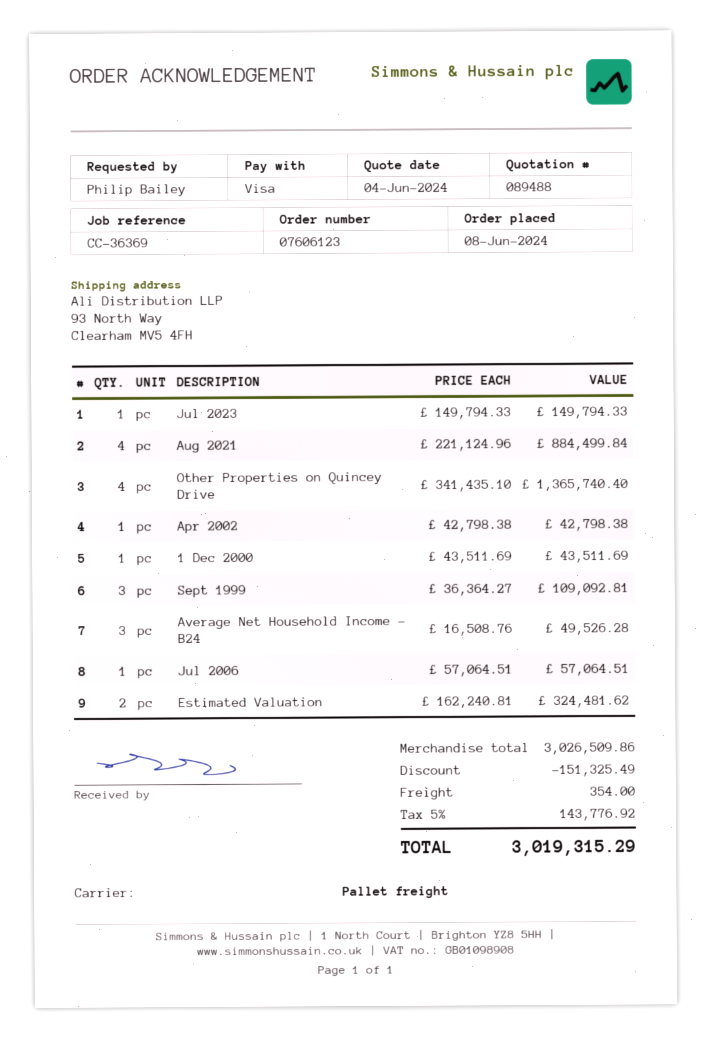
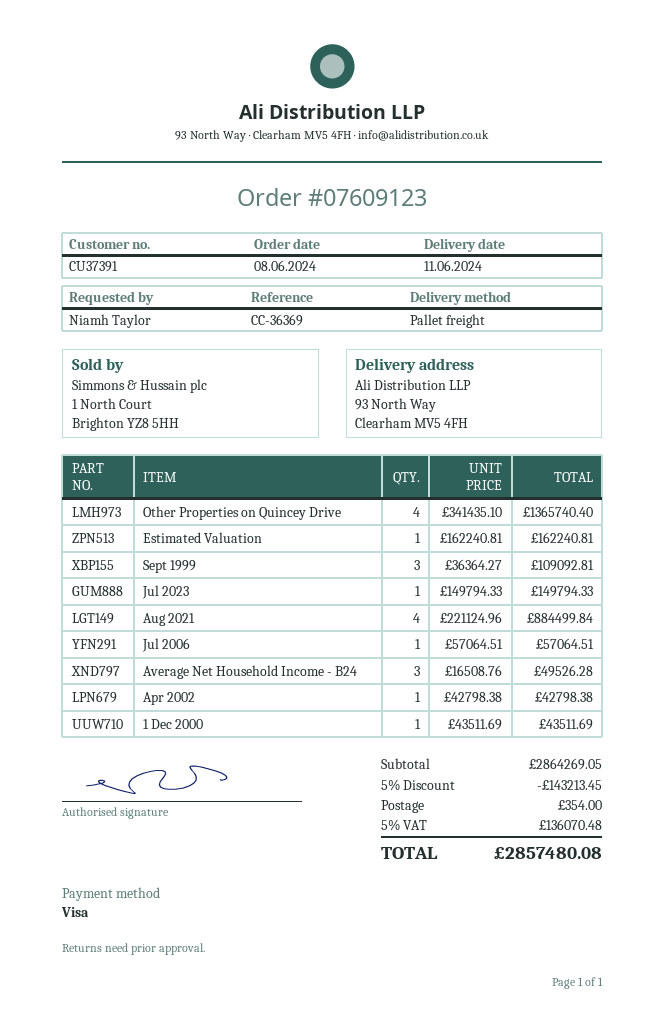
order number: 07606123 -> 07609123
ordered by: Philip Bailey -> Niamh Taylor
Estimated Valuation: 2 x 162240.81 = 324481.62 -> 1 x 162240.81 = 162240.81
subtotal: 3026509.86 -> 2864269.05
discount: 151325.49 -> 143213.45
tax: 5% = 143776.92 -> 5% = 136070.48
total: 3019315.29 -> 2857480.08

